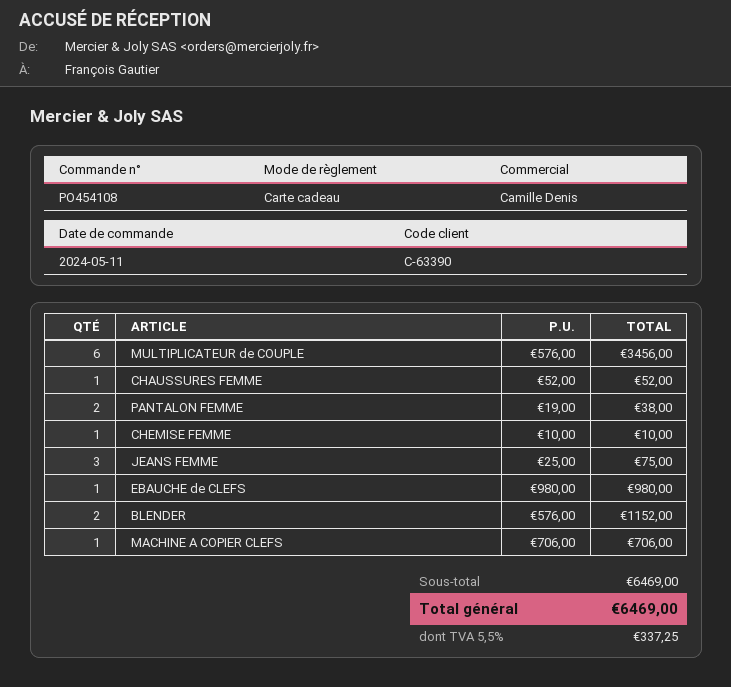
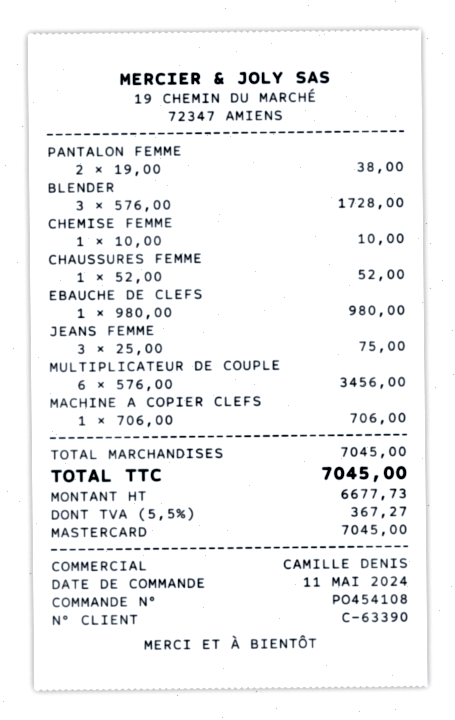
payment method: gift card -> Mastercard
BLENDER: 2 x 576.00 = 1152.00 -> 3 x 576.00 = 1728.00
subtotal: 6469.00 -> 7045.00
tax: 5.5% = 337.25 -> 5.5% = 367.27
total: 6469.00 -> 7045.00

